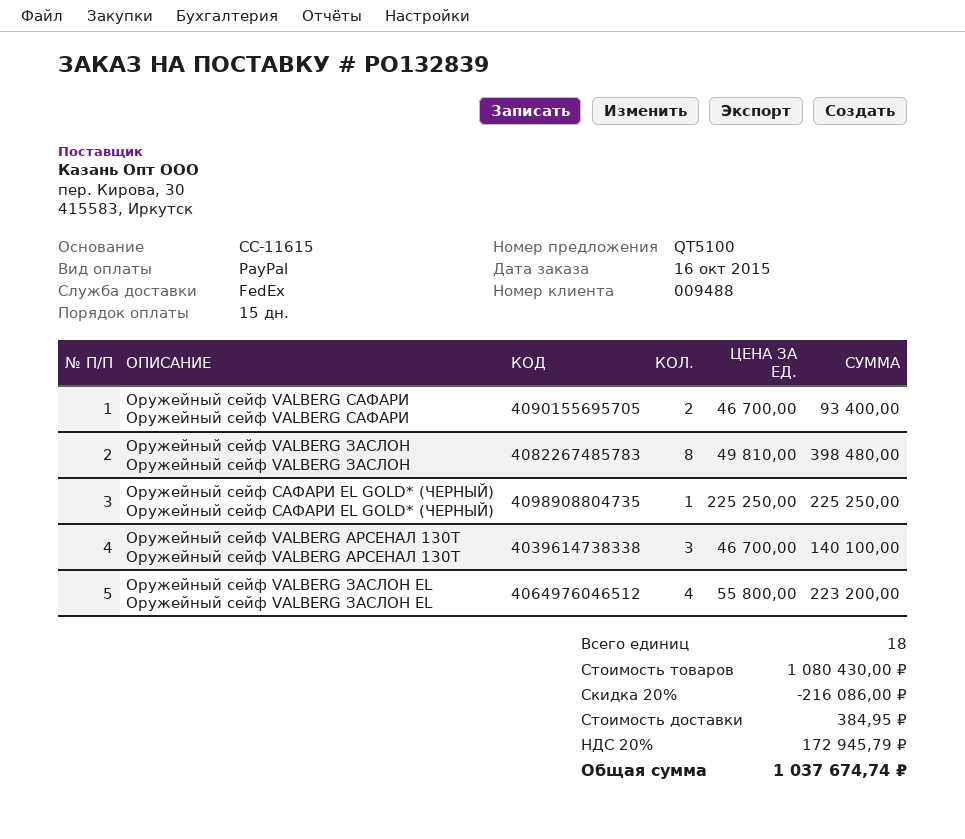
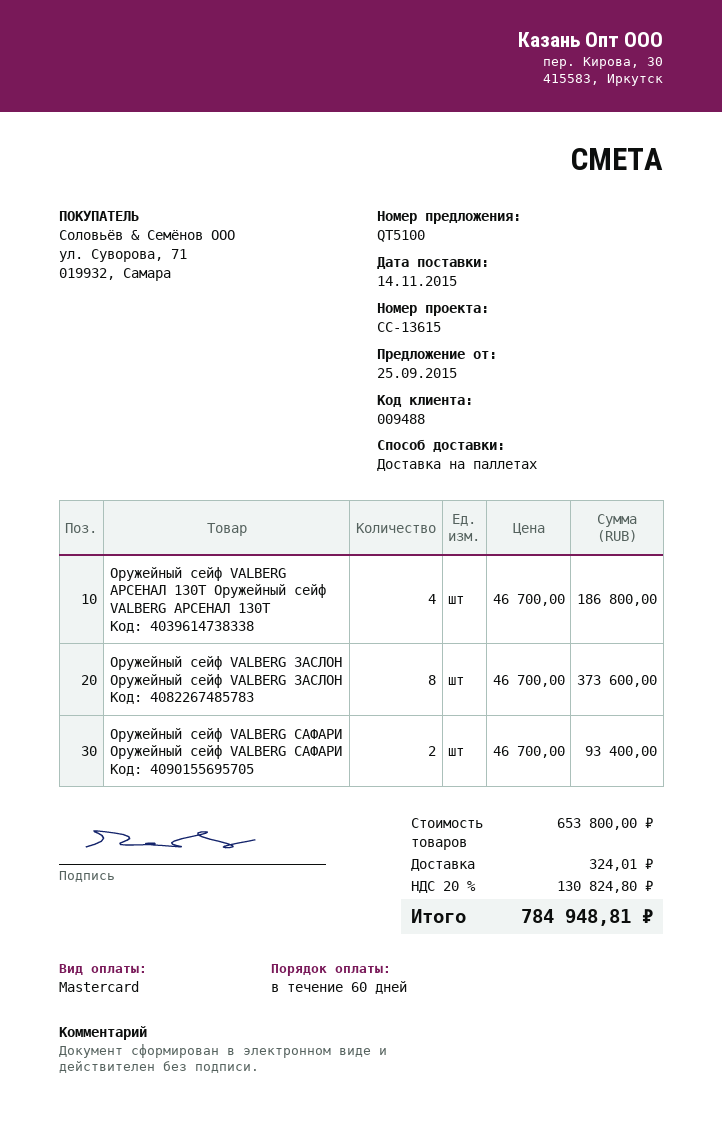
payment terms: 15 days -> 60 days
reference: CC-11615 -> CC-13615
payment method: PayPal -> Mastercard
shipping method: FedEx -> pallet freight
Оружейный сейф VALBERG ЗАСЛОН Оружейный сейф VALBERG ЗАСЛОН: 8 x 49810.00 = 398480.00 -> 8 x 46700.00 = 373600.00
Оружейный сейф САФАРИ EL GOLD* (ЧЕРНЫЙ) Оружейный сейф САФАРИ EL GOLD* (ЧЕРНЫЙ): 1 x 225250.00 = 225250.00 -> none
Оружейный сейф VALBERG АРСЕНАЛ 130Т Оружейный сейф VALBERG АРСЕНАЛ 130Т: 3 x 46700.00 = 140100.00 -> 4 x 46700.00 = 186800.00
Оружейный сейф VALBERG ЗАСЛОН EL Оружейный сейф VALBERG ЗАСЛОН EL: 4 x 55800.00 = 223200.00 -> none
subtotal: 1080430.00 -> 653800.00
discount: 20% = 216086.00 -> none
shipping: 384.95 -> 324.01
tax: 20% = 172945.79 -> 20% = 130824.80
total: 1037674.74 -> 784948.81

